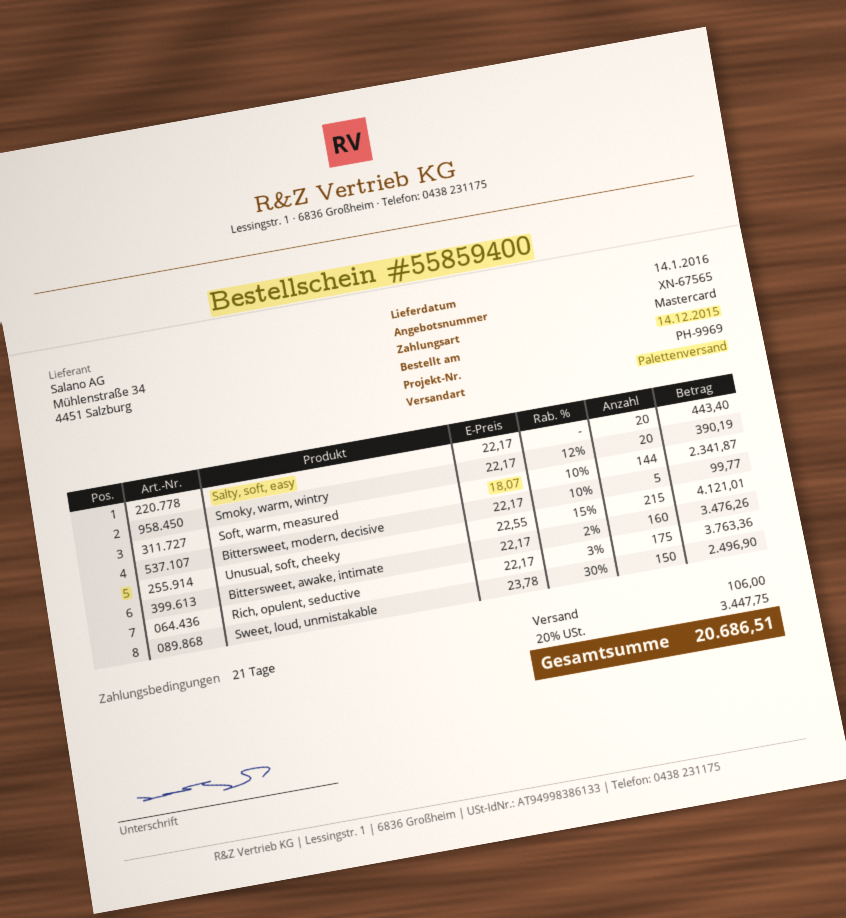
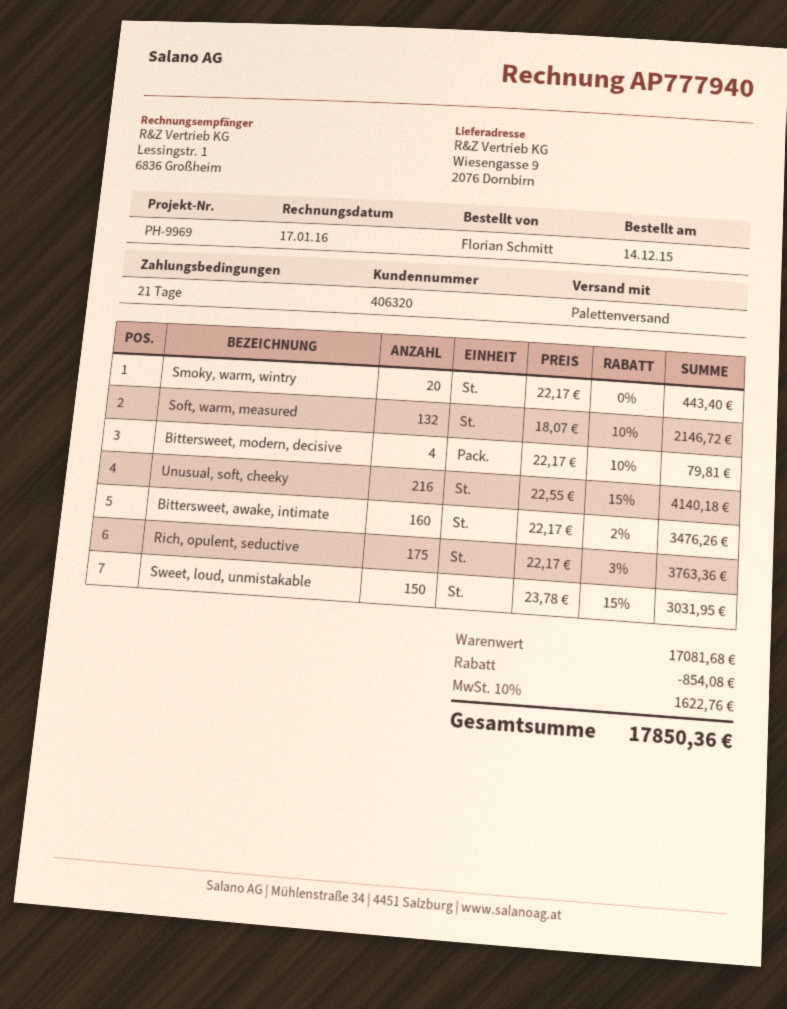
Salty, soft, easy: 20 x 22.17 = 443.40 -> none
Smoky, warm, wintry: 20 x 22.17 - 12% = 390.19 -> 20 x 22.17 = 443.40
Soft, warm, measured: 144 x 18.07 - 10% = 2341.87 -> 132 x 18.07 - 10% = 2146.72
Bittersweet, modern, decisive: 5 x 22.17 - 10% = 99.77 -> 4 x 22.17 - 10% = 79.81
Unusual, soft, cheeky: 215 x 22.55 - 15% = 4121.01 -> 216 x 22.55 - 15% = 4140.18
Sweet, loud, unmistakable: 150 x 23.78 - 30% = 2496.90 -> 150 x 23.78 - 15% = 3031.95
discount: none -> 854.08
shipping: 106.00 -> none
tax: 20% = 3447.75 -> 10% = 1622.76
total: 20686.51 -> 17850.36

